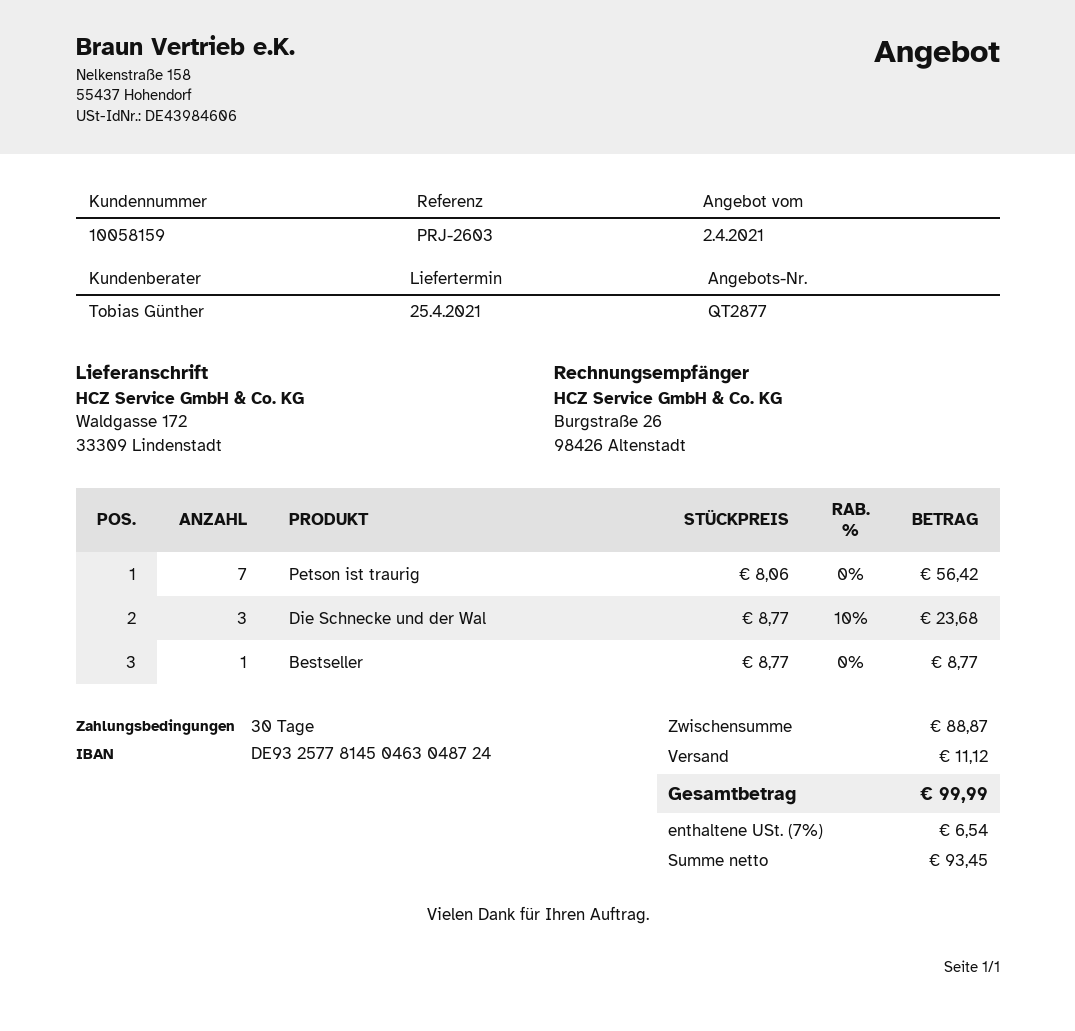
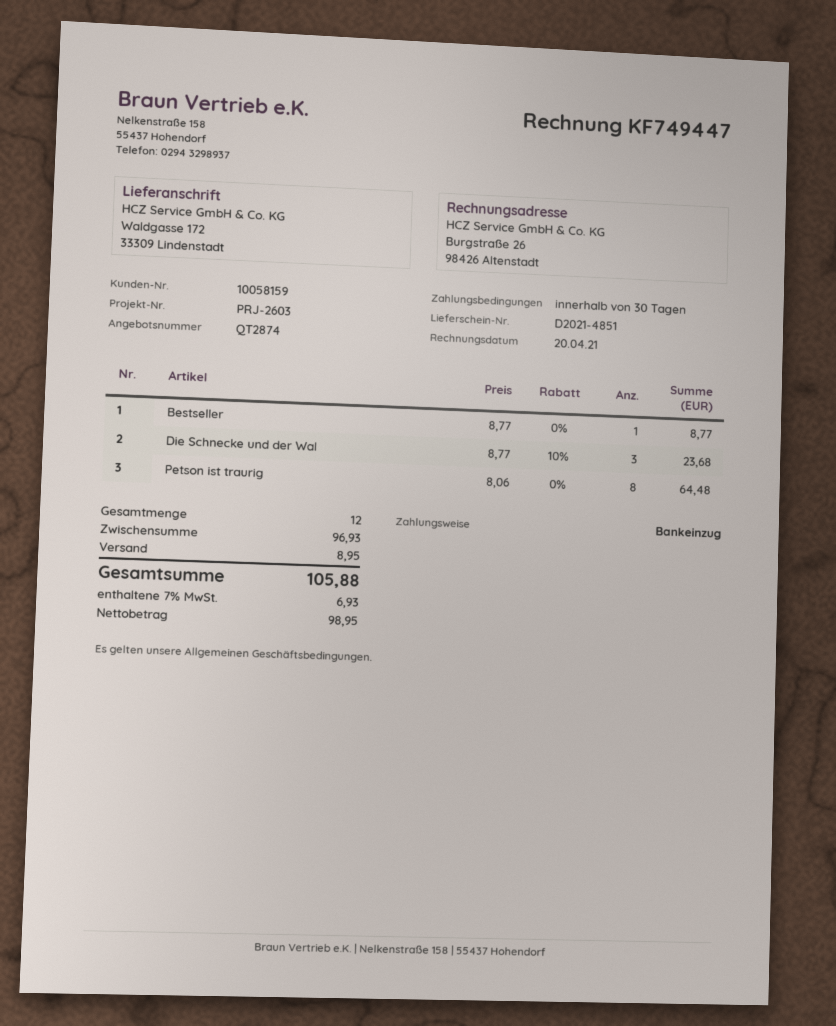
quote number: QT2877 -> QT2874
Petson ist traurig: 7 x 8.06 = 56.42 -> 8 x 8.06 = 64.48
subtotal: 88.87 -> 96.93
shipping: 11.12 -> 8.95
net: 93.45 -> 98.95
tax: 7% = 6.54 -> 7% = 6.93
total: 99.99 -> 105.88

